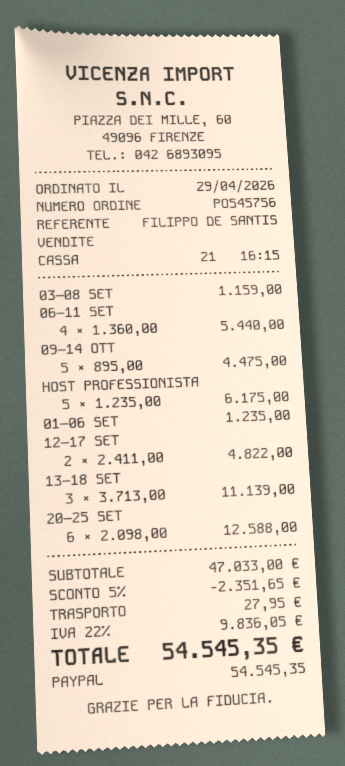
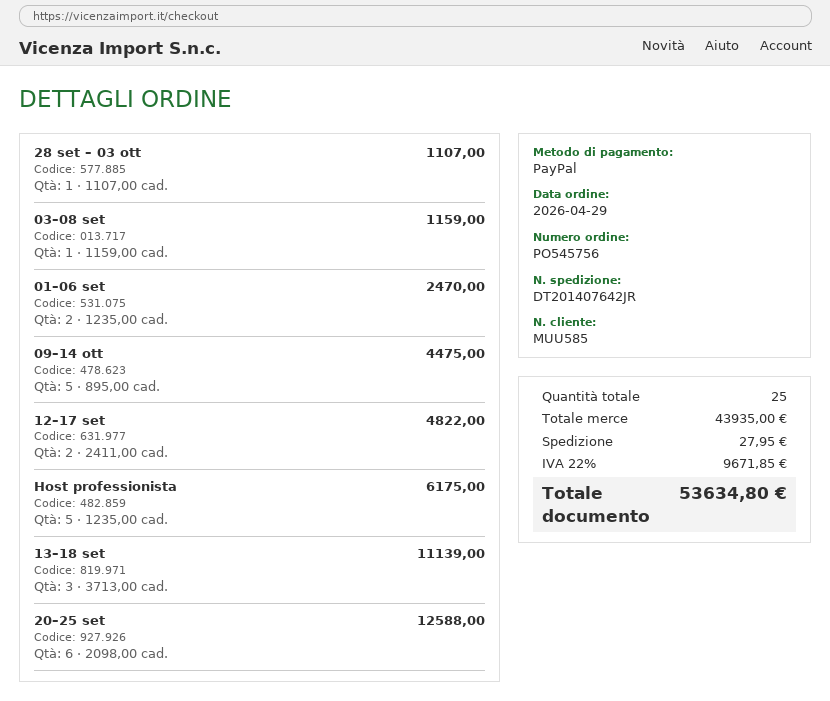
06–11 SET: 4 x 1360.00 = 5440.00 -> none
01–06 SET: 1 x 1235.00 = 1235.00 -> 2 x 1235.00 = 2470.00
28 set – 03 ott: none -> 1 x 1107.00 = 1107.00
subtotal: 47033.00 -> 43935.00
discount: 5% = 2351.65 -> none
tax: 22% = 9836.05 -> 22% = 9671.85
total: 54545.35 -> 53634.80

